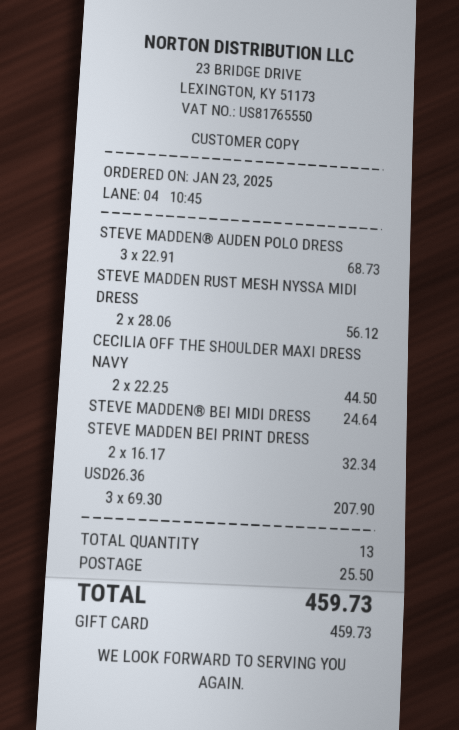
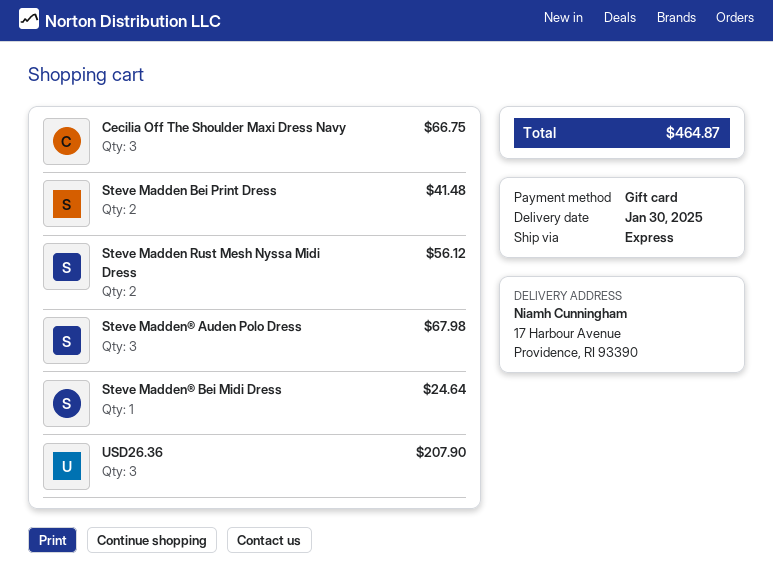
STEVE MADDEN® AUDEN POLO DRESS: 3 for 68.73 -> 3 for 67.98
CECILIA OFF THE SHOULDER MAXI DRESS NAVY: 2 for 44.50 -> 3 for 66.75
STEVE MADDEN BEI PRINT DRESS: 2 for 32.34 -> 2 for 41.48
shipping: 25.50 -> none
total: 459.73 -> 464.87

